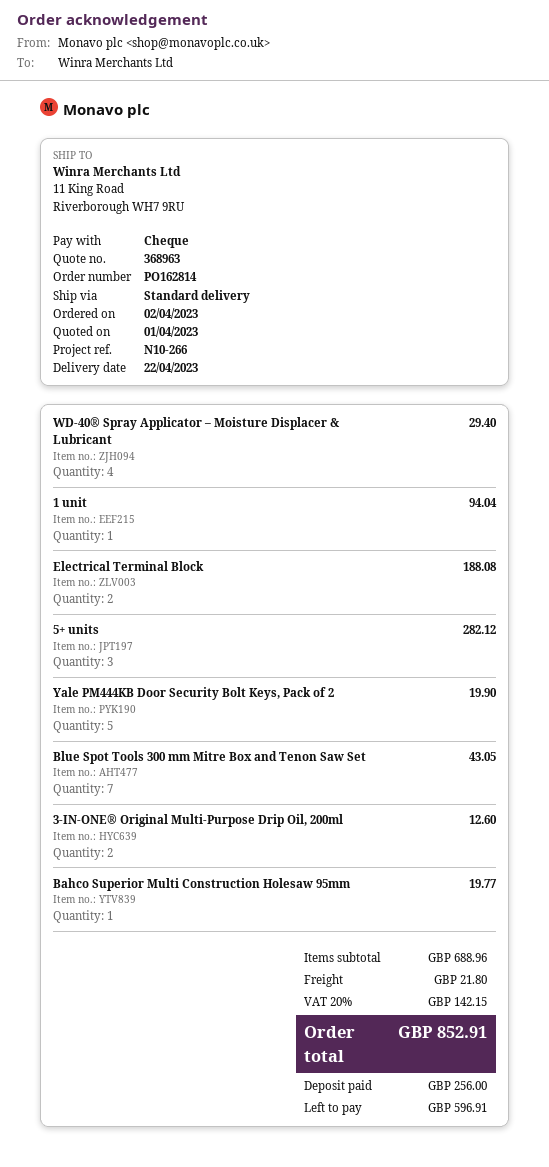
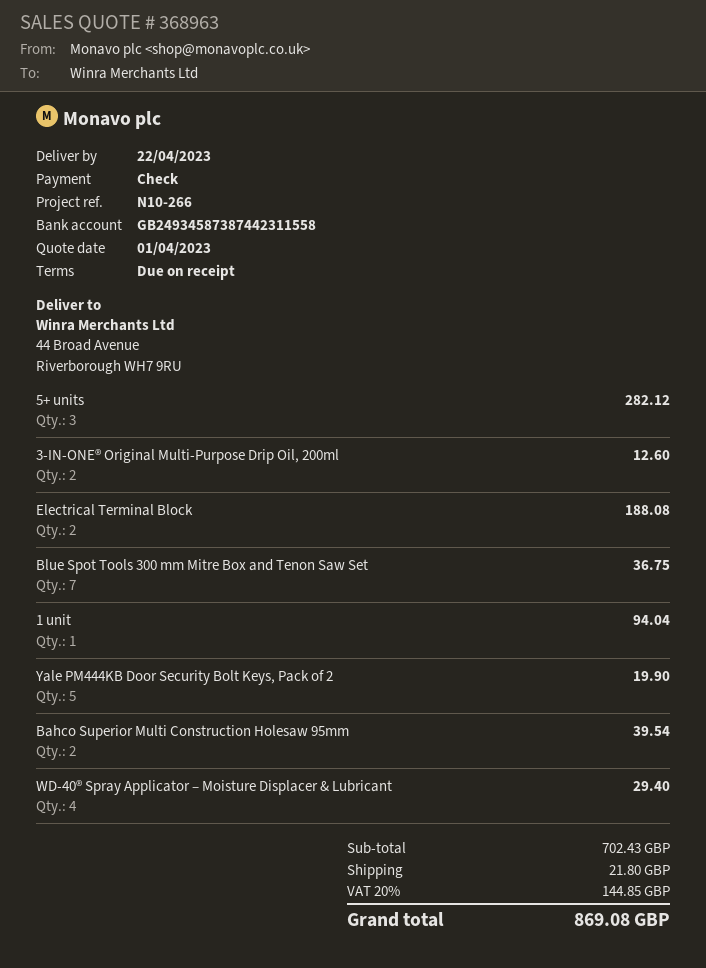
ship to: 11 King Road, Riverborough WH7 9RU -> 44 Broad Avenue, Riverborough WH7 9RU
Blue Spot Tools 300 mm Mitre Box and Tenon Saw Set: 7 for 43.05 -> 7 for 36.75
Bahco Superior Multi Construction Holesaw 95mm: 1 for 19.77 -> 2 for 39.54
subtotal: 688.96 -> 702.43
tax: 20% = 142.15 -> 20% = 144.85
total: 852.91 -> 869.08

